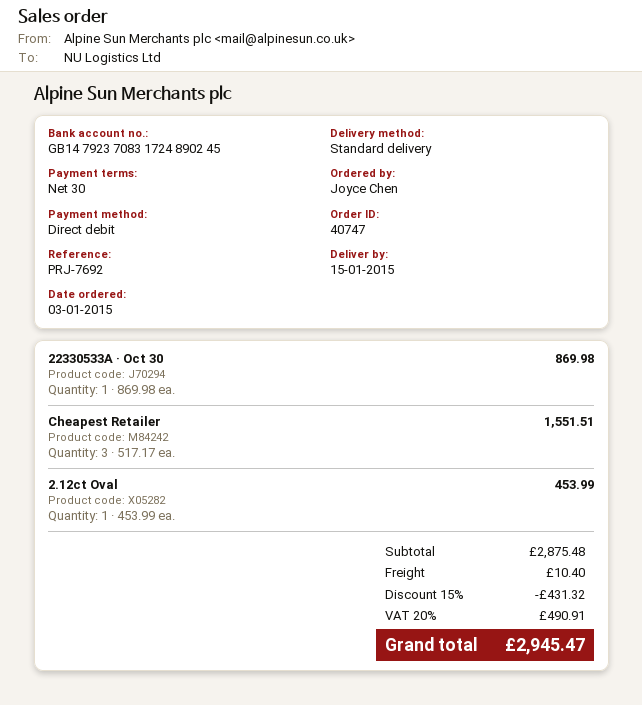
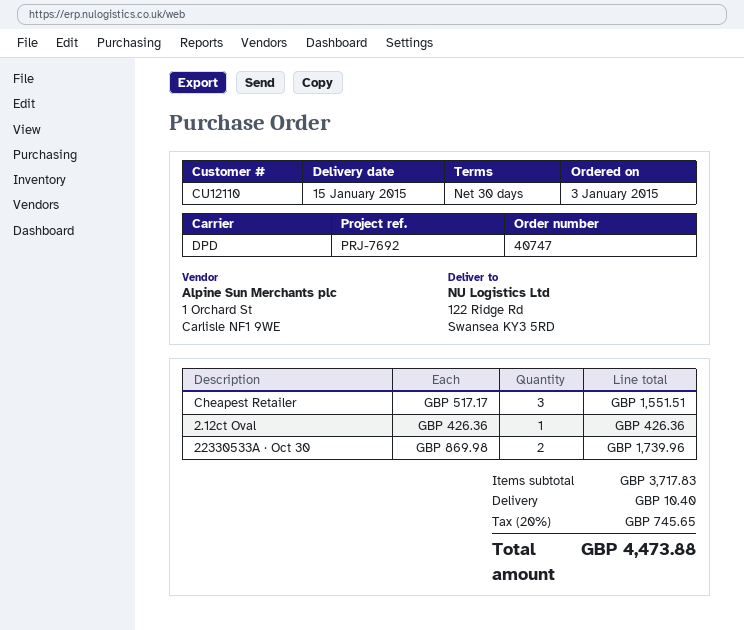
shipping method: standard -> DPD
22330533A · Oct 30: 1 x 869.98 = 869.98 -> 2 x 869.98 = 1739.96
2.12ct Oval: 1 x 453.99 = 453.99 -> 1 x 426.36 = 426.36
subtotal: 2875.48 -> 3717.83
discount: 15% = 431.32 -> none
tax: 20% = 490.91 -> 20% = 745.65
total: 2945.47 -> 4473.88

